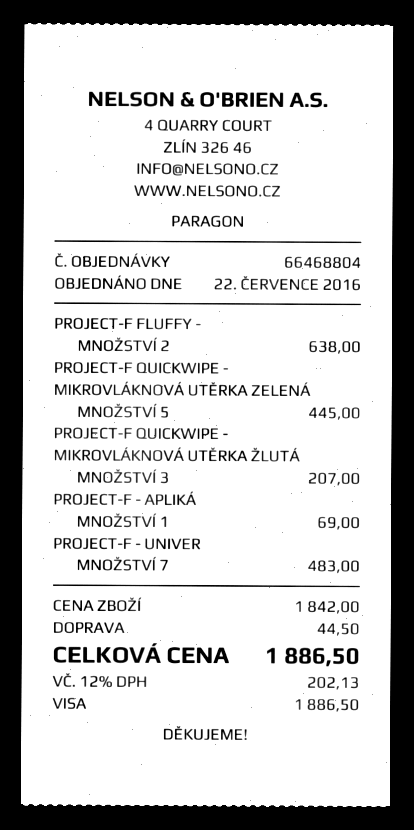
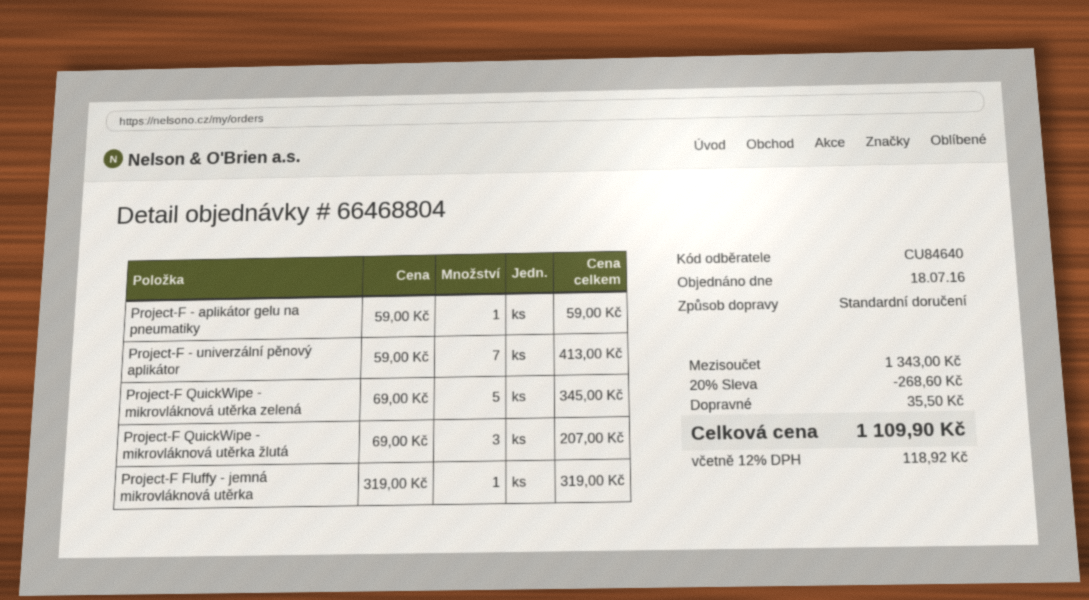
order date: 2016-07-22 -> 2016-07-18
PROJECT-F FLUFFY -: 2 for 638.00 -> 1 for 319.00
PROJECT-F QUICKWIPE - MIKROVLÁKNOVÁ UTĚRKA ZELENÁ: 5 for 445.00 -> 5 for 345.00
PROJECT-F - APLIKÁ: 1 for 69.00 -> 1 for 59.00
PROJECT-F - UNIVER: 7 for 483.00 -> 7 for 413.00
subtotal: 1842.00 -> 1343.00
discount: none -> 20% = 268.60
shipping: 44.50 -> 35.50
tax: 12% = 202.13 -> 12% = 118.92
total: 1886.50 -> 1109.90

